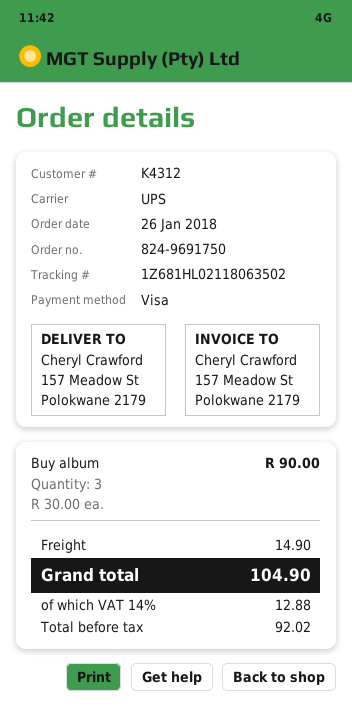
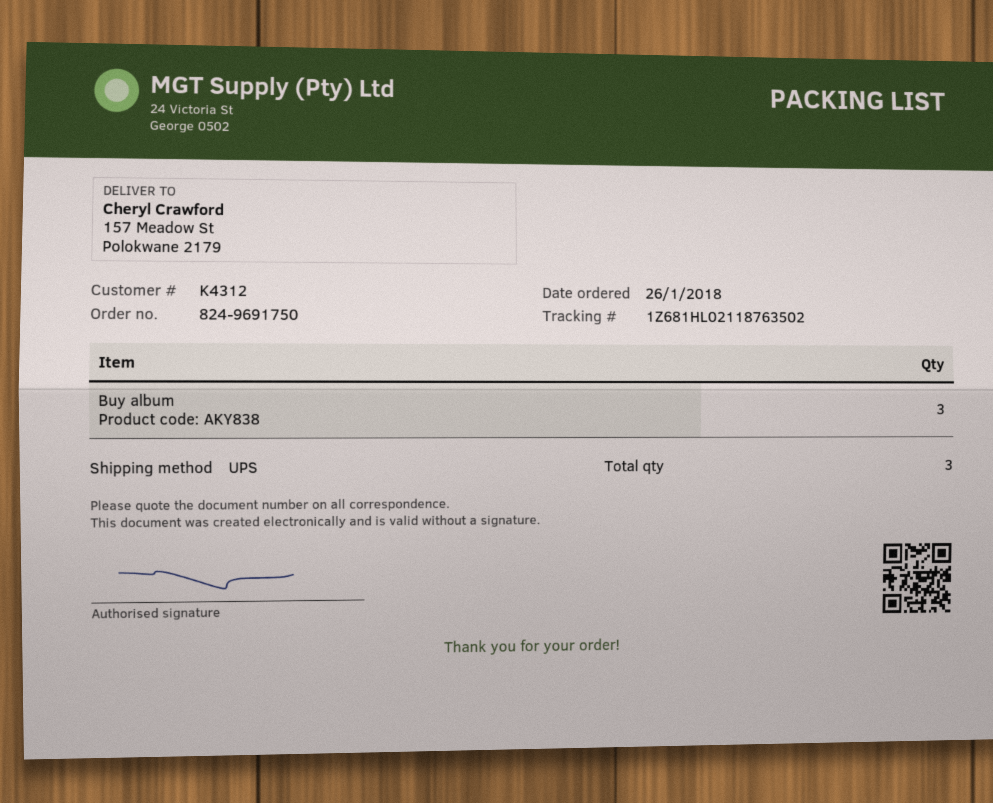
tracking number: 1Z681HL02118063502 -> 1Z681HL02118763502

